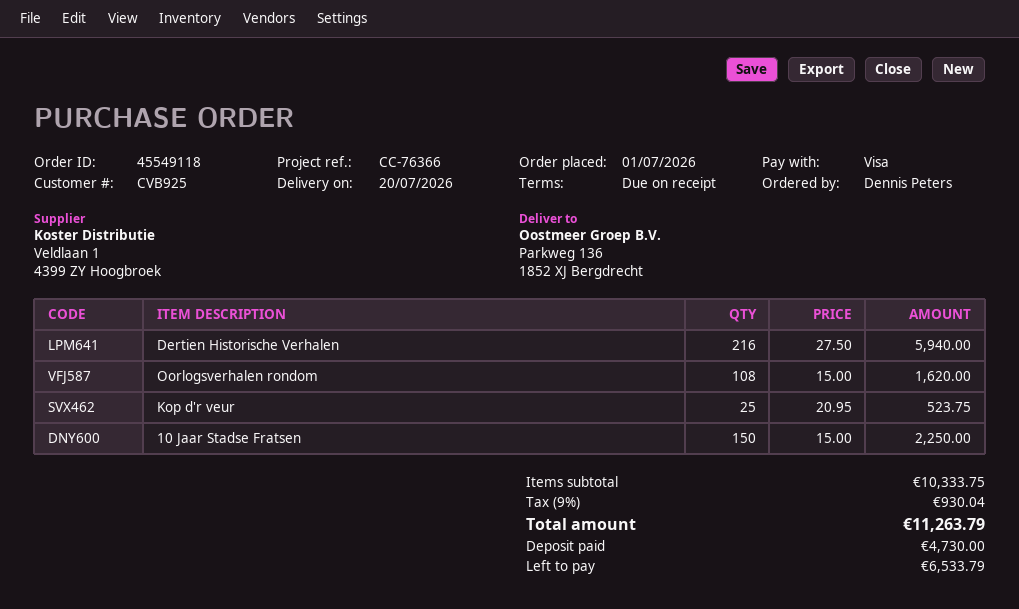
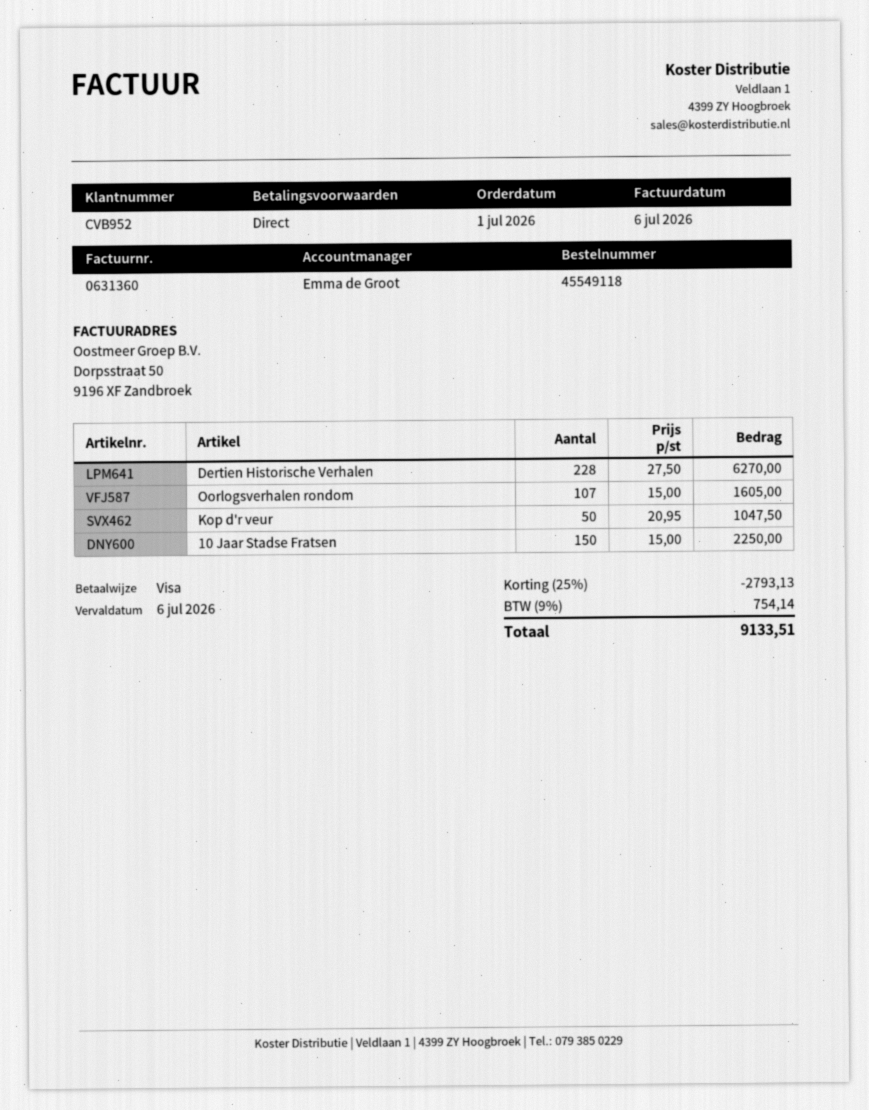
customer number: CVB925 -> CVB952
Dertien Historische Verhalen: 216 x 27.50 = 5940.00 -> 228 x 27.50 = 6270.00
Oorlogsverhalen rondom: 108 x 15.00 = 1620.00 -> 107 x 15.00 = 1605.00
Kop d'r veur: 25 x 20.95 = 523.75 -> 50 x 20.95 = 1047.50
discount: none -> 25% = 2793.13
tax: 9% = 930.04 -> 9% = 754.14
total: 11263.79 -> 9133.51

